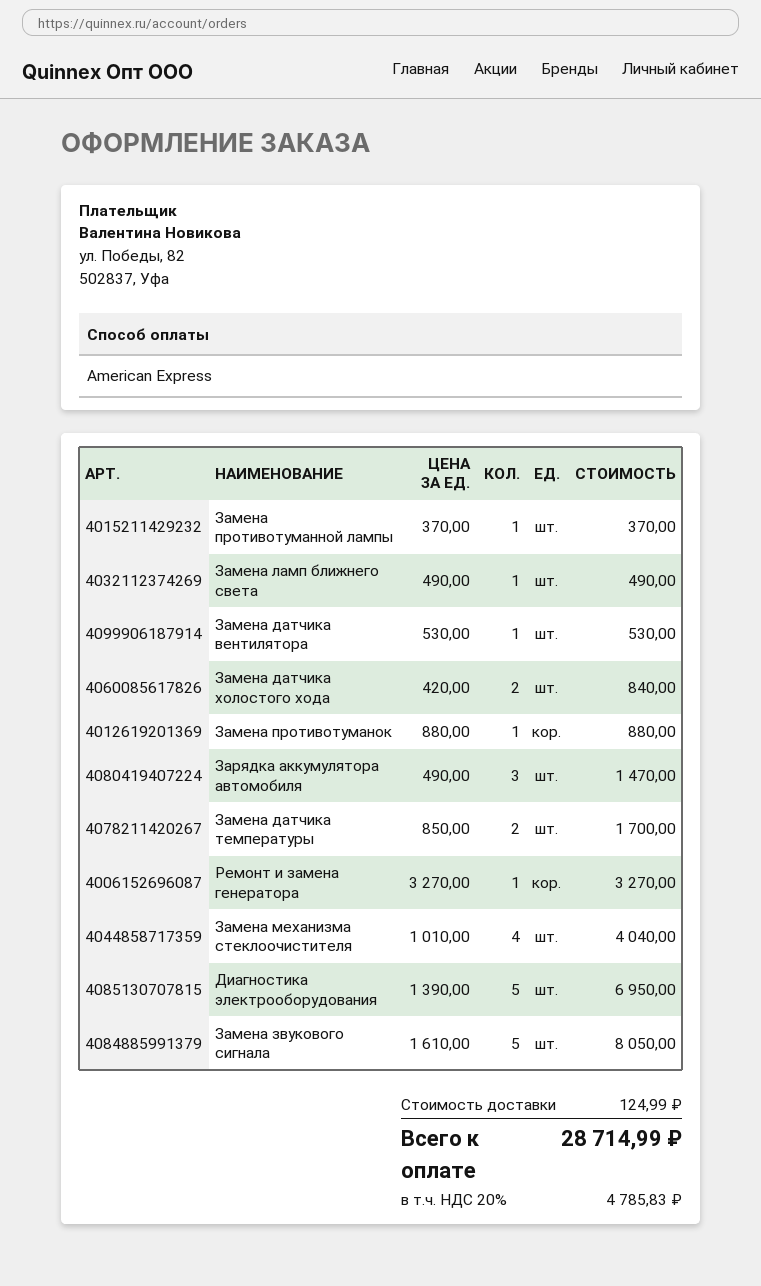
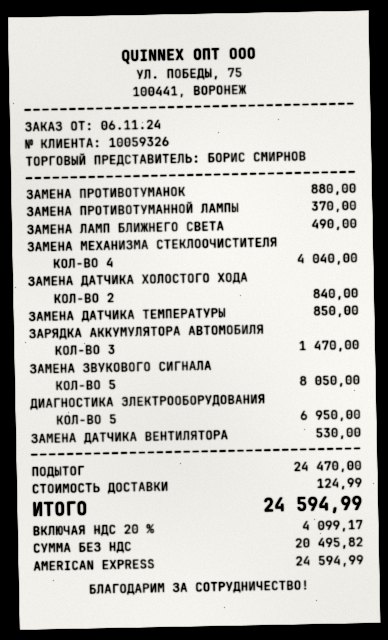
Замена датчика температуры: 2 for 1700.00 -> 1 for 850.00
Ремонт и замена генератора: 1 for 3270.00 -> none
tax: 20% = 4785.83 -> 20% = 4099.17
total: 28714.99 -> 24594.99

